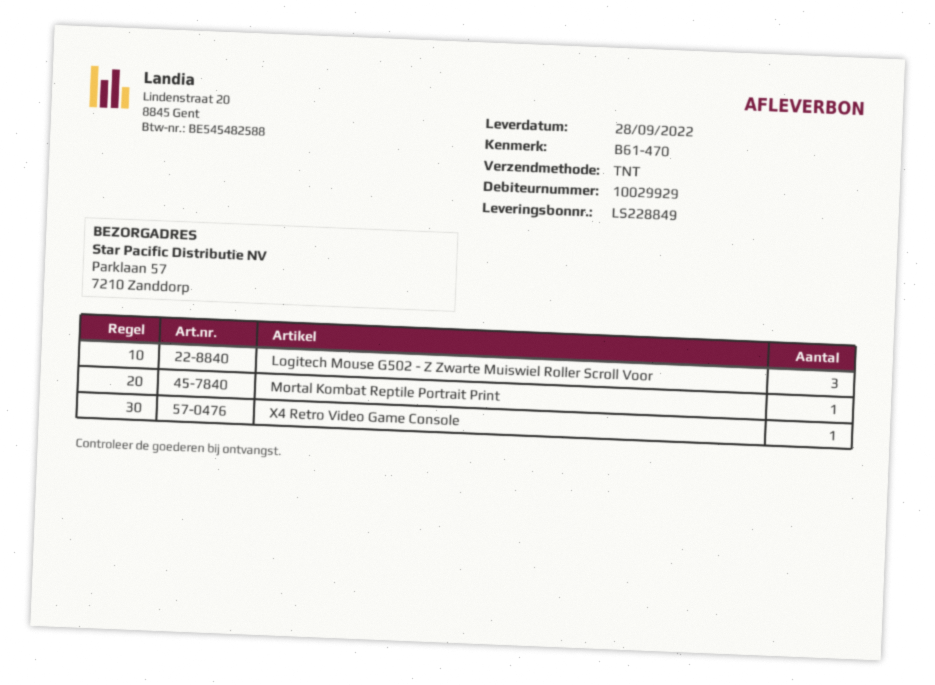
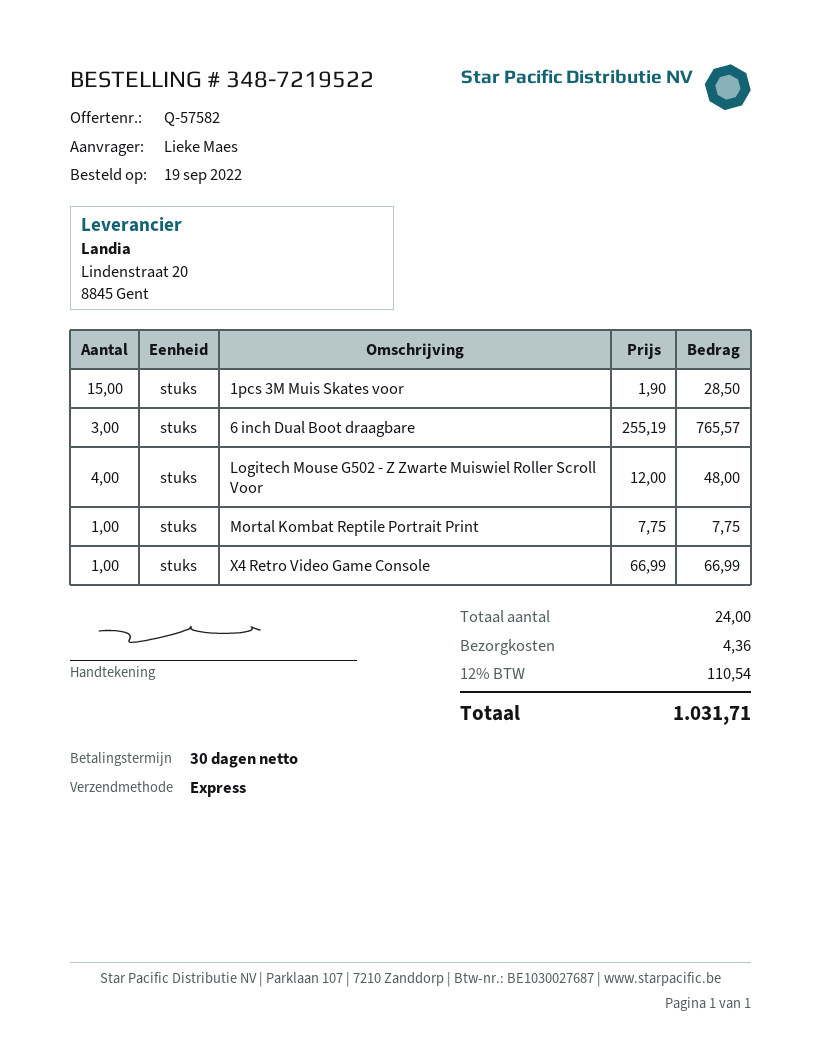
shipping method: TNT -> express
Logitech Mouse G502 - Z Zwarte Muiswiel Roller Scroll Voor: 3 -> 4
1pcs 3M Muis Skates voor: none -> 15
6 inch Dual Boot draagbare: none -> 3

